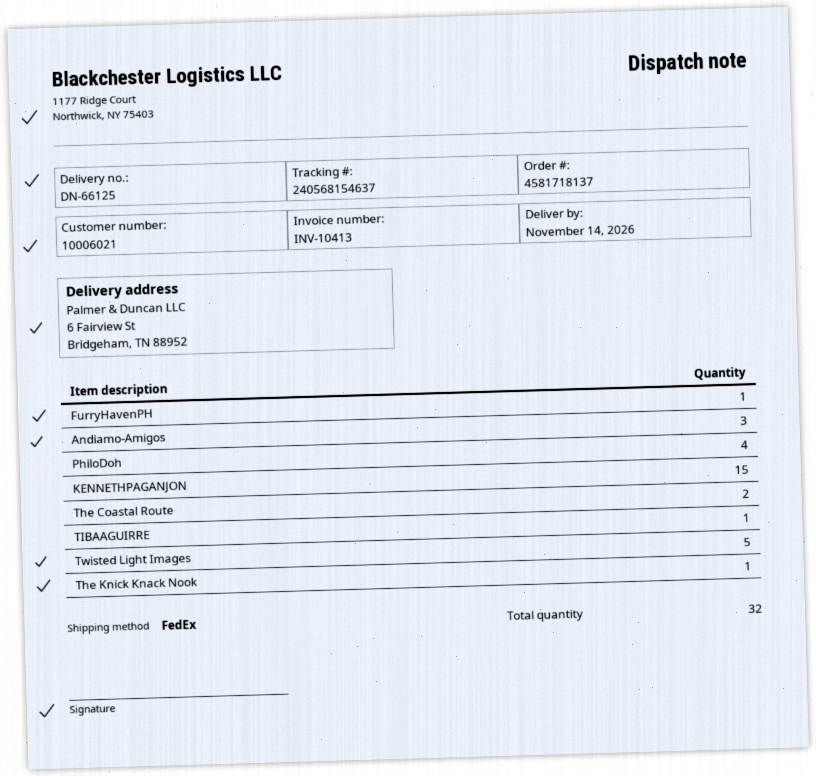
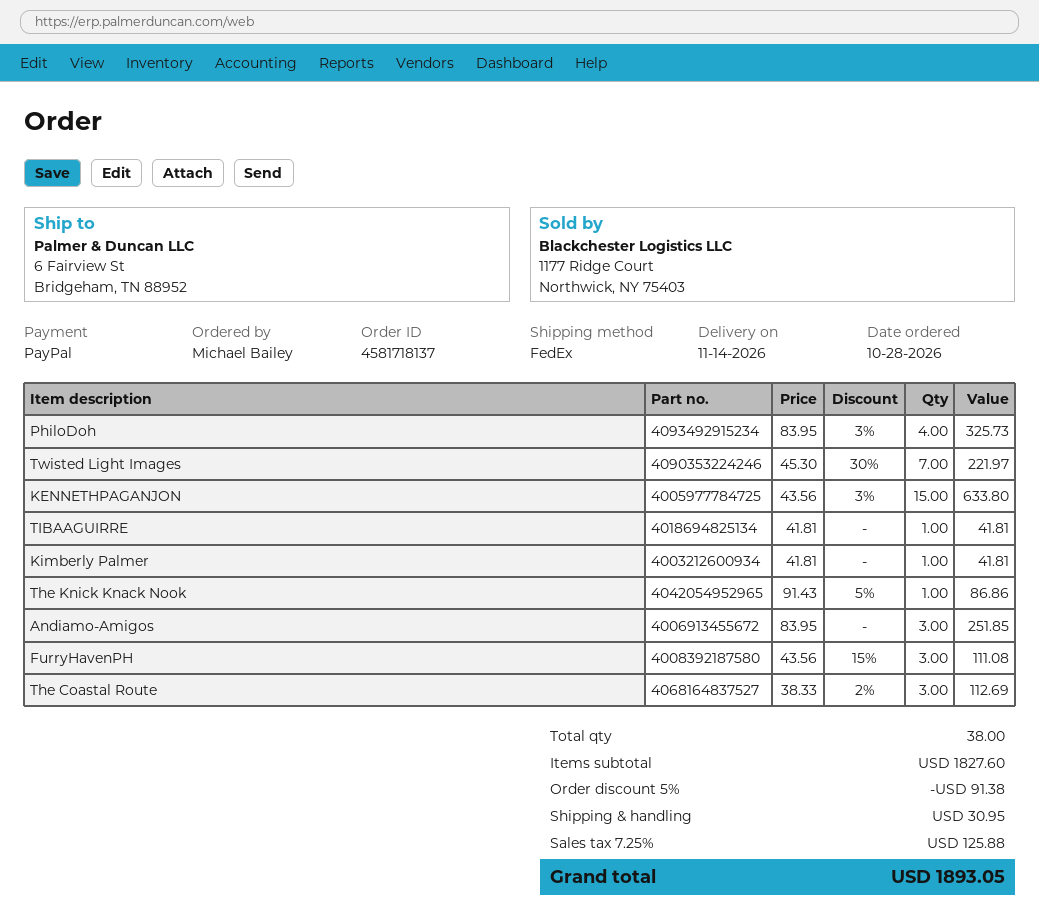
FurryHavenPH: 1 -> 3
The Coastal Route: 2 -> 3
Twisted Light Images: 5 -> 7
Kimberly Palmer: none -> 1
total quantity: 32 -> 38

